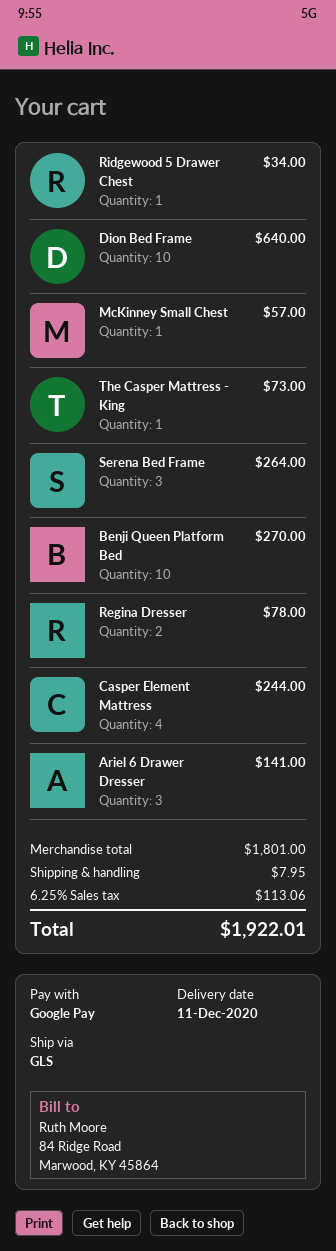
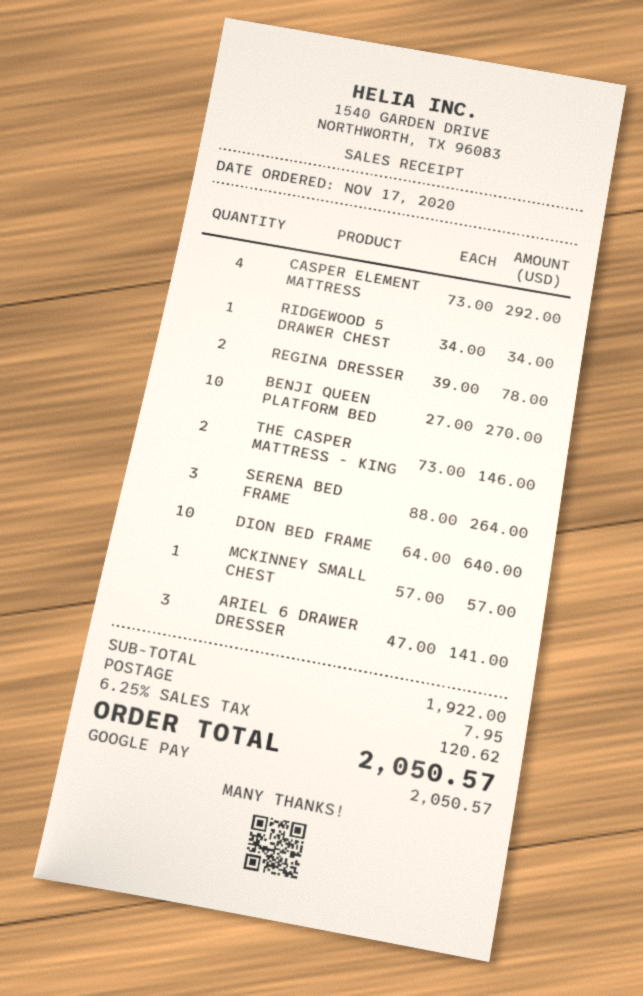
The Casper Mattress - King: 1 for 73.00 -> 2 for 146.00
Casper Element Mattress: 4 for 244.00 -> 4 for 292.00
subtotal: 1801.00 -> 1922.00
tax: 6.25% = 113.06 -> 6.25% = 120.62
total: 1922.01 -> 2050.57

